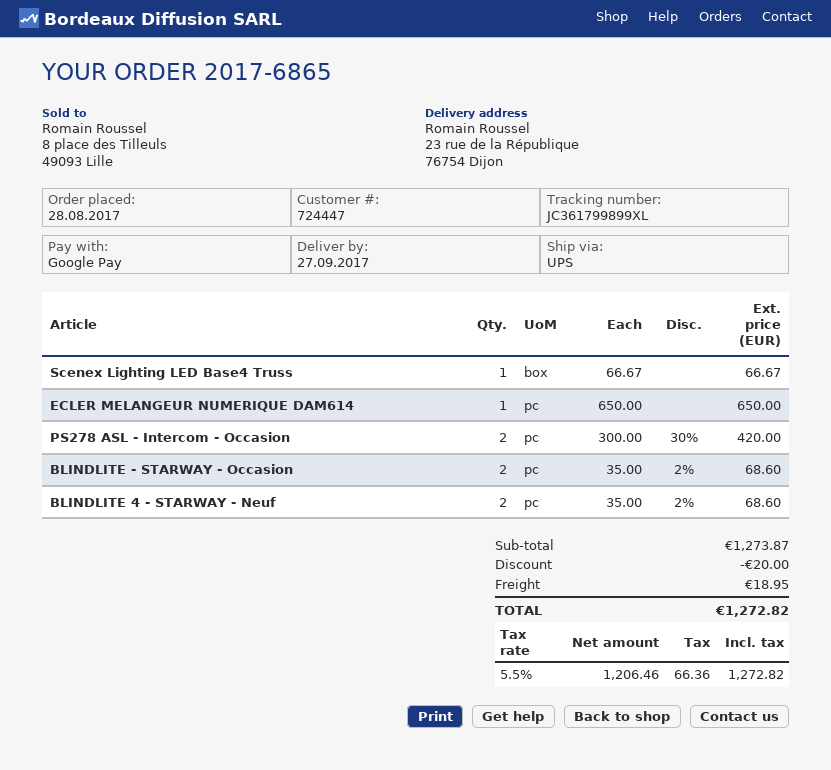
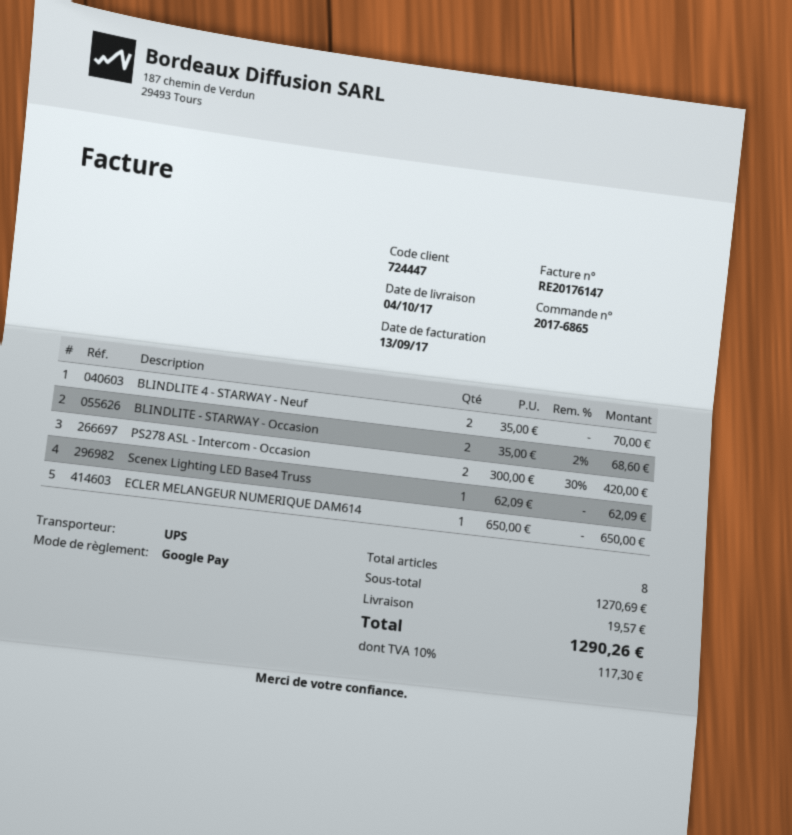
delivery date: 2017-09-27 -> 2017-10-04
Scenex Lighting LED Base4 Truss: 1 x 66.67 = 66.67 -> 1 x 62.09 = 62.09
BLINDLITE 4 - STARWAY - Neuf: 2 x 35.00 - 2% = 68.60 -> 2 x 35.00 = 70.00
subtotal: 1273.87 -> 1270.69
discount: 20.00 -> none
shipping: 18.95 -> 19.57
tax: 5.5% = 66.36 -> 10% = 117.30
total: 1272.82 -> 1290.26

